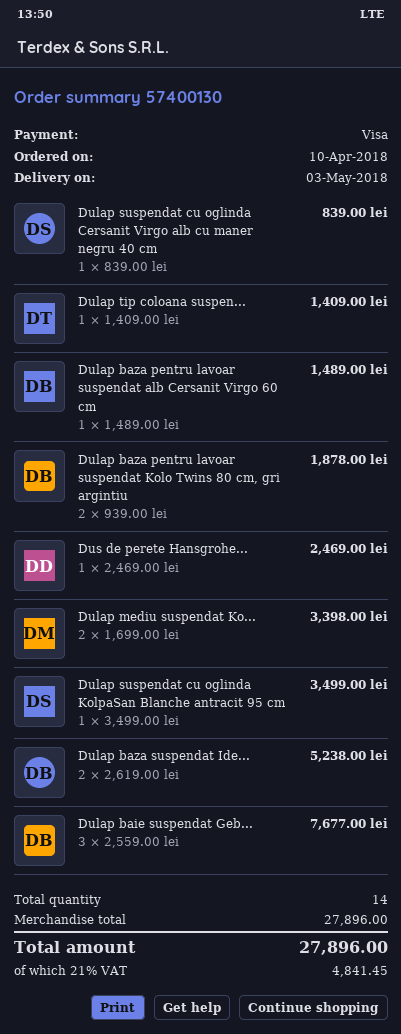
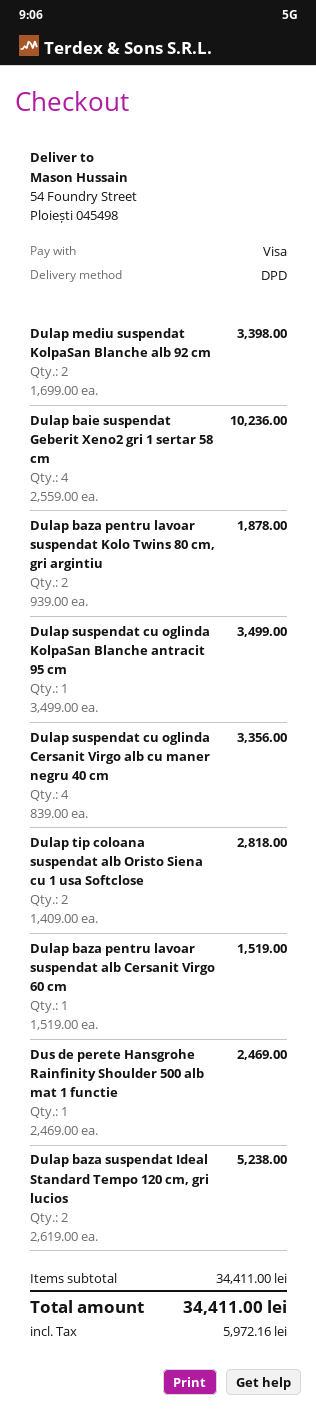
Dulap suspendat cu oglinda Cersanit Virgo alb cu maner negru 40 cm: 1 x 839.00 = 839.00 -> 4 x 839.00 = 3356.00
Dulap tip coloana suspen...: 1 x 1409.00 = 1409.00 -> 2 x 1409.00 = 2818.00
Dulap baza pentru lavoar suspendat alb Cersanit Virgo 60 cm: 1 x 1489.00 = 1489.00 -> 1 x 1519.00 = 1519.00
Dulap baie suspendat Geb...: 3 x 2559.00 = 7677.00 -> 4 x 2559.00 = 10236.00
subtotal: 27896.00 -> 34411.00
tax: 4841.45 -> 5972.16
total: 27896.00 -> 34411.00

